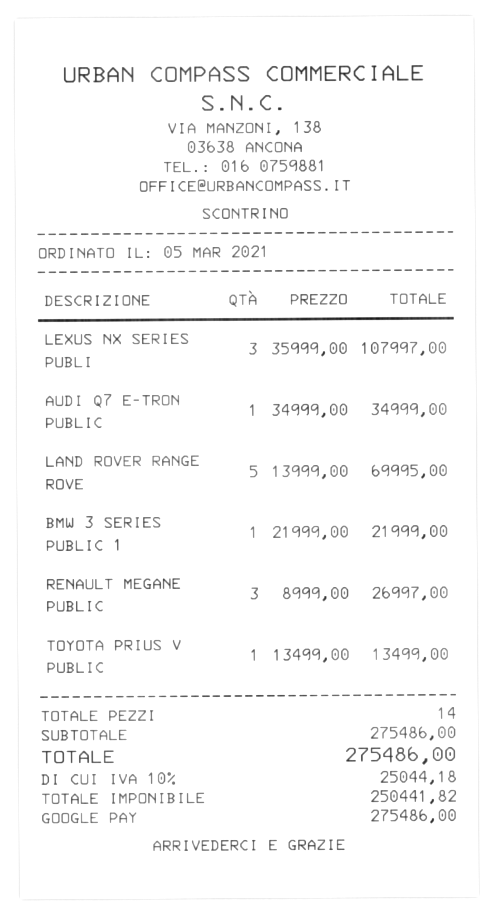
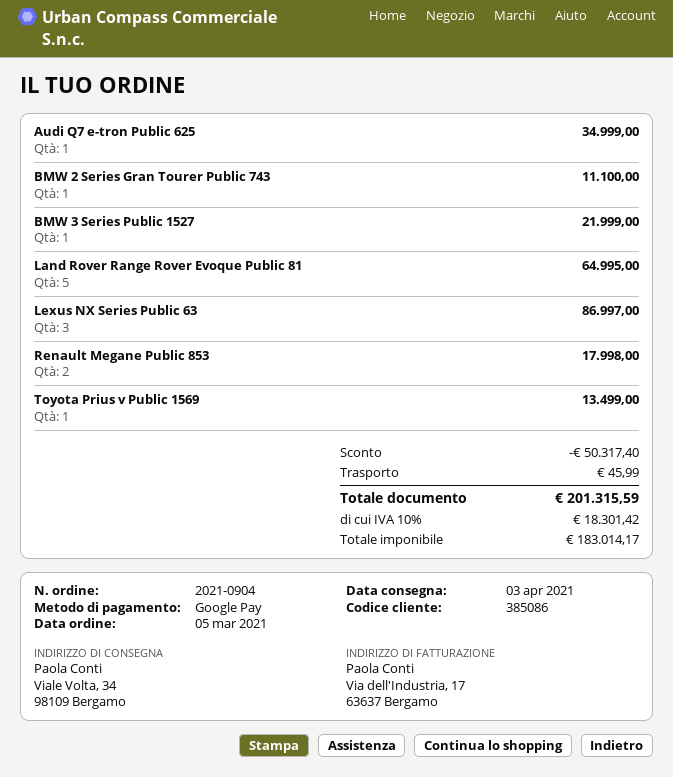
LEXUS NX SERIES PUBLI: 3 for 107997.00 -> 3 for 86997.00
LAND ROVER RANGE ROVE: 5 for 69995.00 -> 5 for 64995.00
RENAULT MEGANE PUBLIC: 3 for 26997.00 -> 2 for 17998.00
BMW 2 Series Gran Tourer Public 743: none -> 1 for 11100.00
discount: none -> 50317.40
shipping: none -> 45.99
net: 250441.82 -> 183014.17
tax: 10% = 25044.18 -> 10% = 18301.42
total: 275486.00 -> 201315.59

